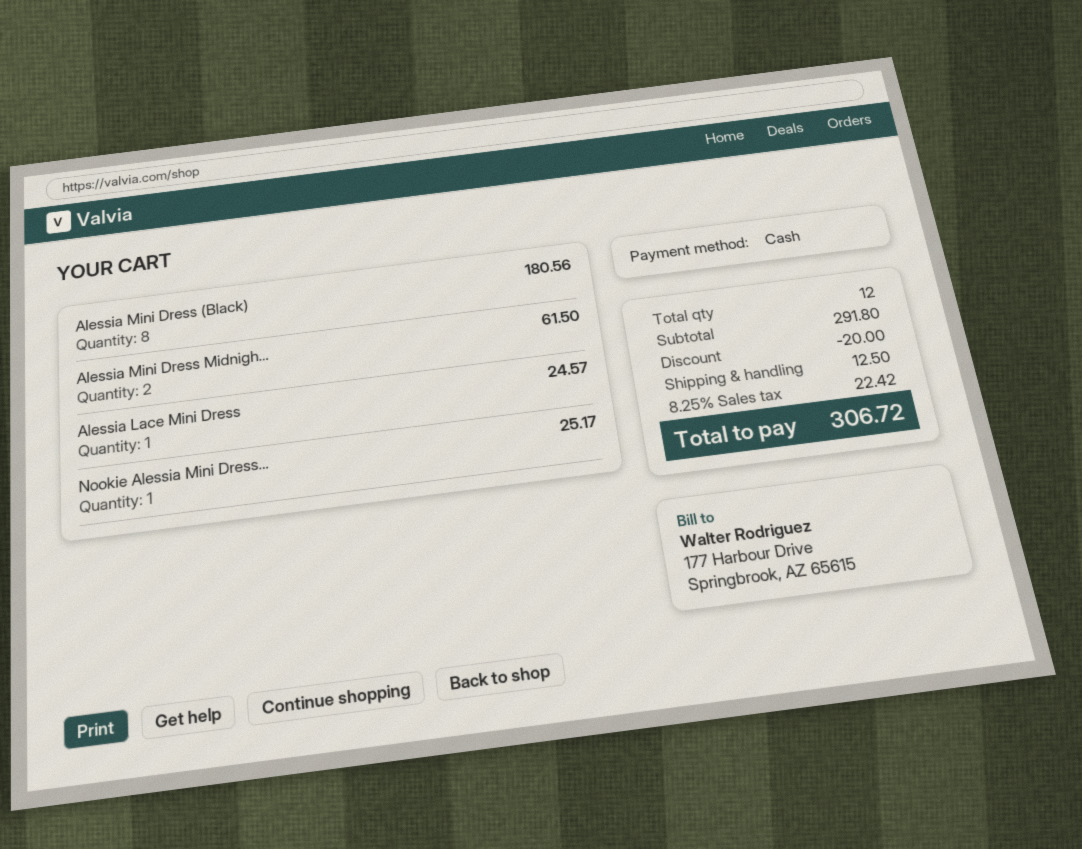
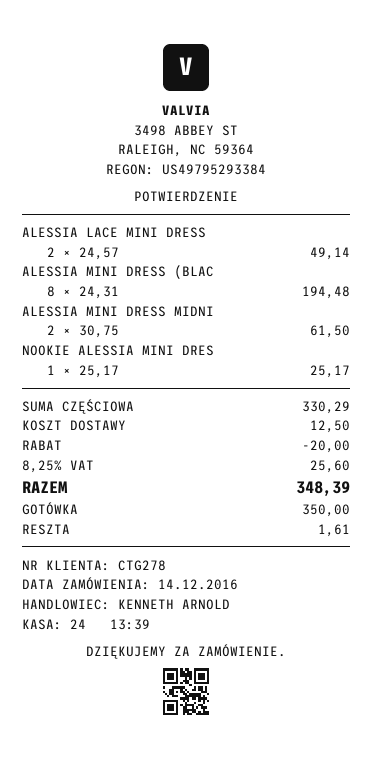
Alessia Mini Dress (Black): 8 for 180.56 -> 8 for 194.48
Alessia Lace Mini Dress: 1 for 24.57 -> 2 for 49.14
subtotal: 291.80 -> 330.29
tax: 8.25% = 22.42 -> 8.25% = 25.60
total: 306.72 -> 348.39

